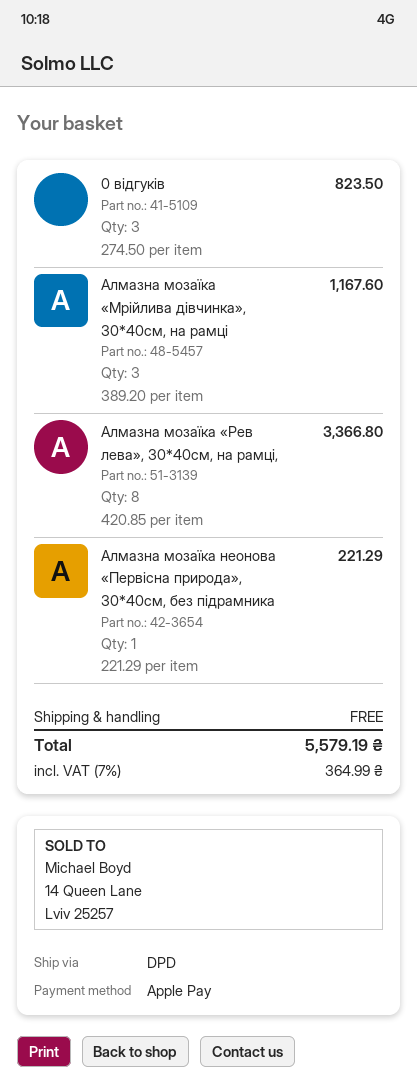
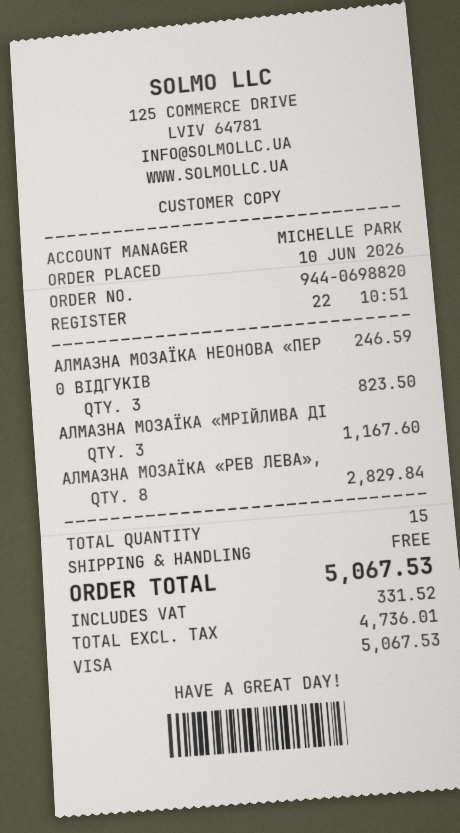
payment method: Apple Pay -> Visa
Алмазна мозаїка «Рев лева», 30*40см, на рамці,: 8 for 3366.80 -> 8 for 2829.84
Алмазна мозаїка неонова «Первісна природа», 30*40см, без підрамника: 1 for 221.29 -> 1 for 246.59
tax: 364.99 -> 331.52
total: 5579.19 -> 5067.53

